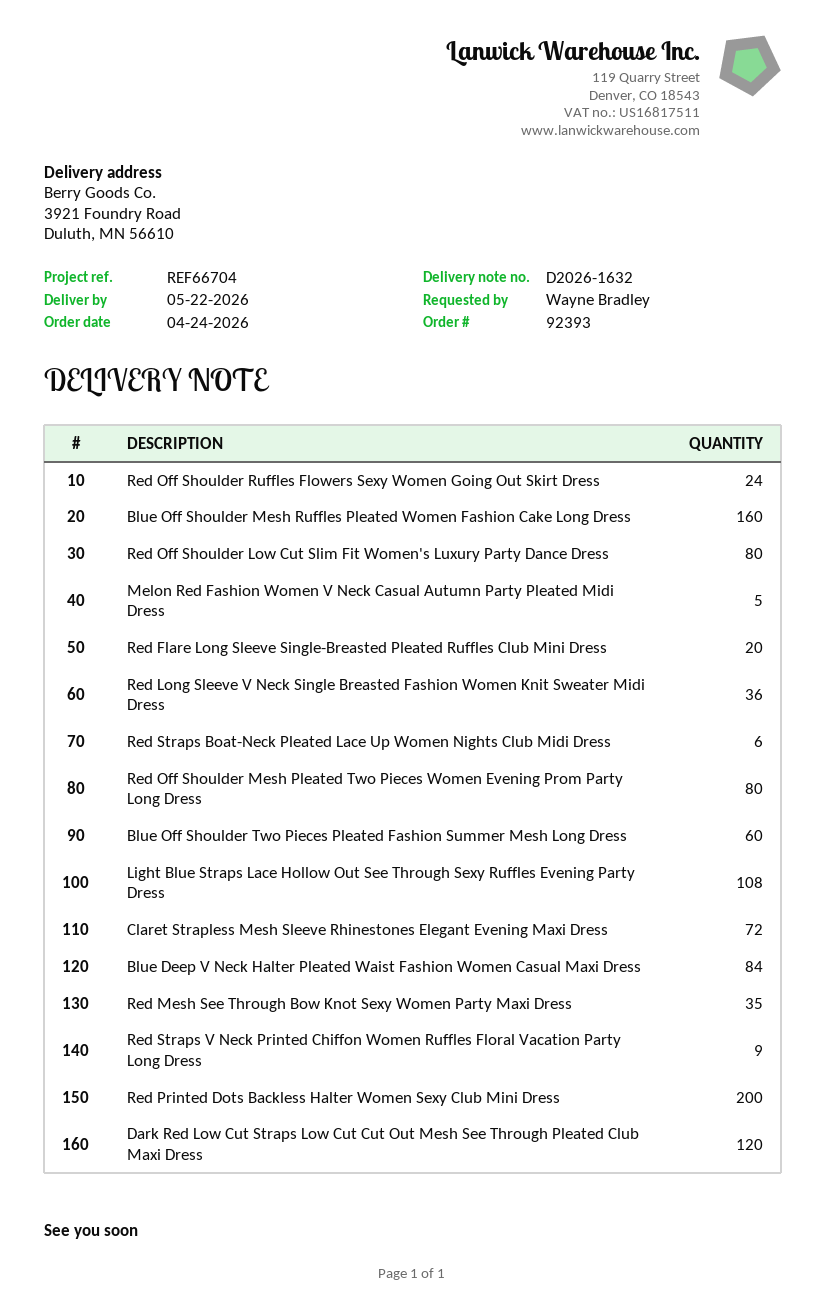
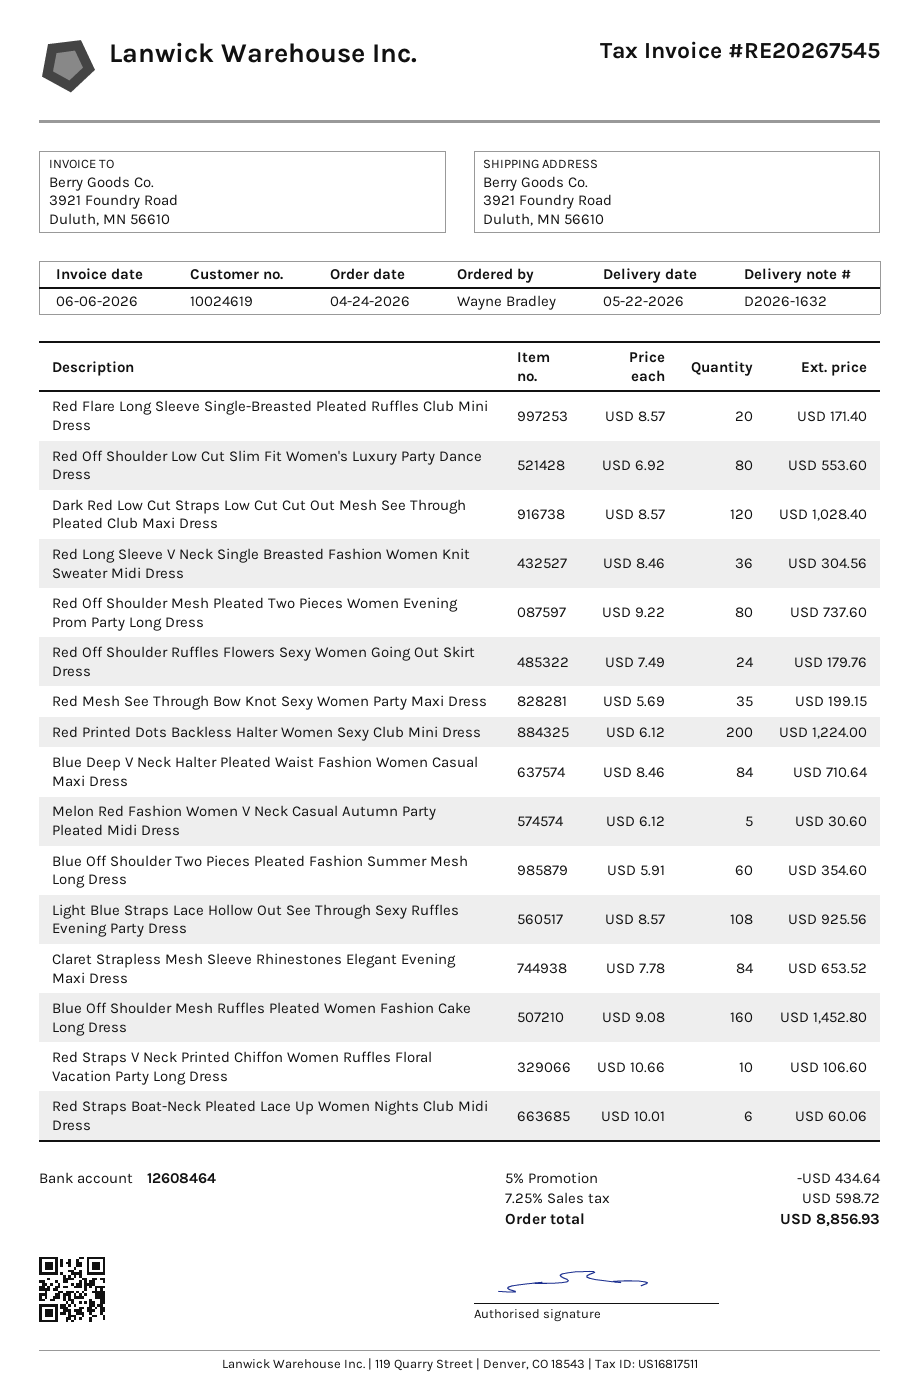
Claret Strapless Mesh Sleeve Rhinestones Elegant Evening Maxi Dress: 72 -> 84
Red Straps V Neck Printed Chiffon Women Ruffles Floral Vacation Party Long Dress: 9 -> 10

